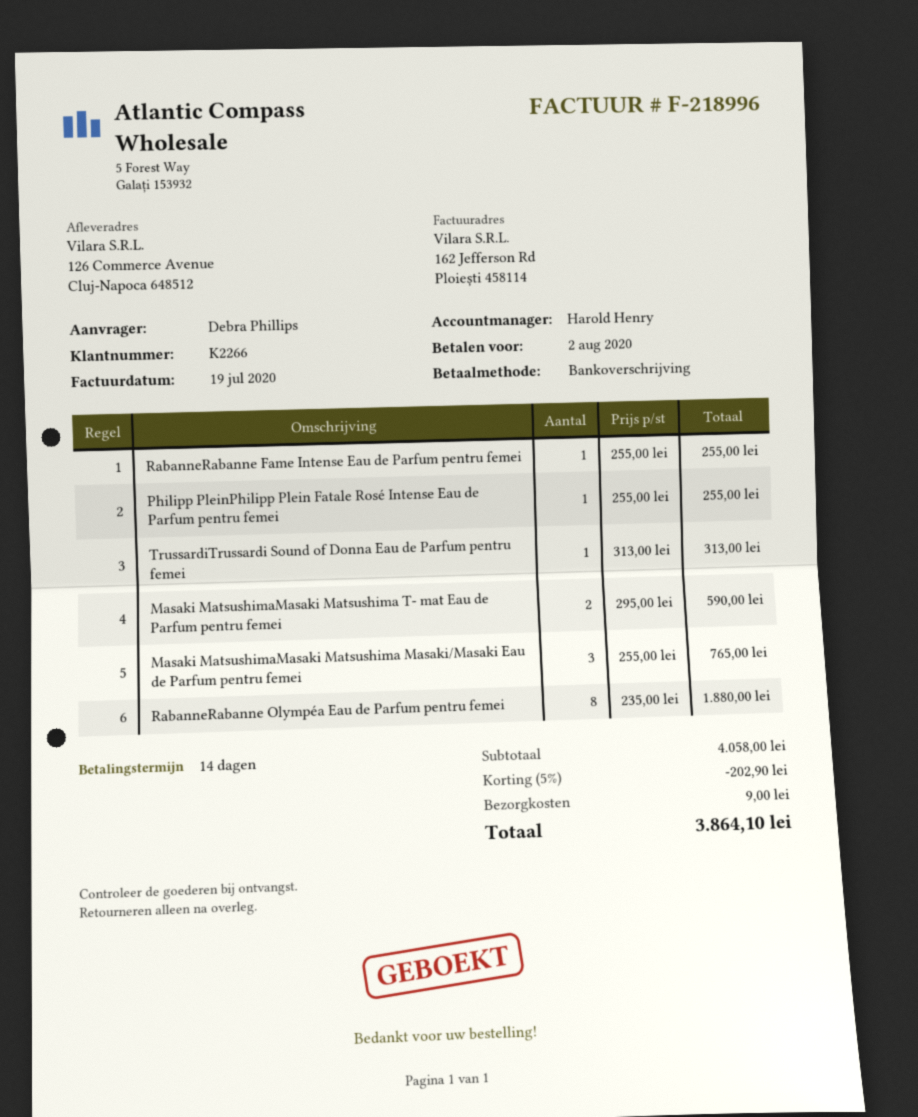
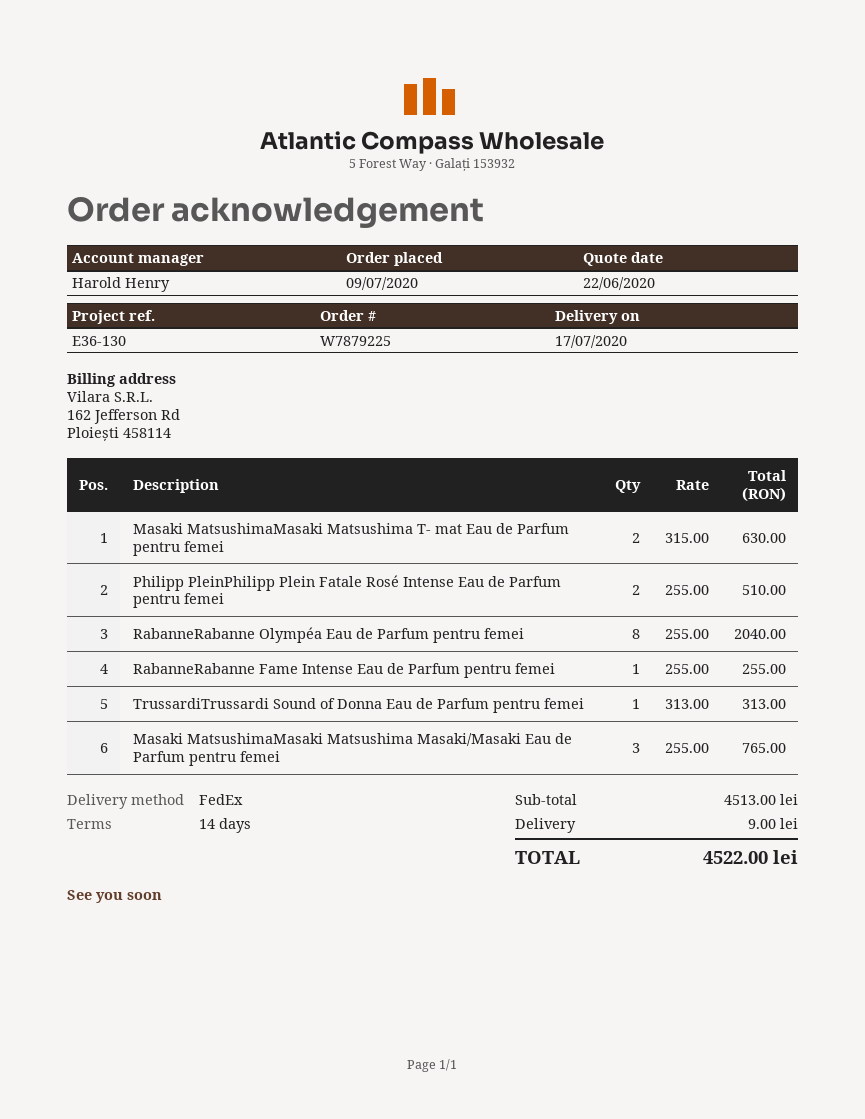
Philipp PleinPhilipp Plein Fatale Rosé Intense Eau de Parfum pentru femei: 1 x 255.00 = 255.00 -> 2 x 255.00 = 510.00
Masaki MatsushimaMasaki Matsushima T- mat Eau de Parfum pentru femei: 2 x 295.00 = 590.00 -> 2 x 315.00 = 630.00
RabanneRabanne Olympéa Eau de Parfum pentru femei: 8 x 235.00 = 1880.00 -> 8 x 255.00 = 2040.00
subtotal: 4058.00 -> 4513.00
discount: 5% = 202.90 -> none
total: 3864.10 -> 4522.00

